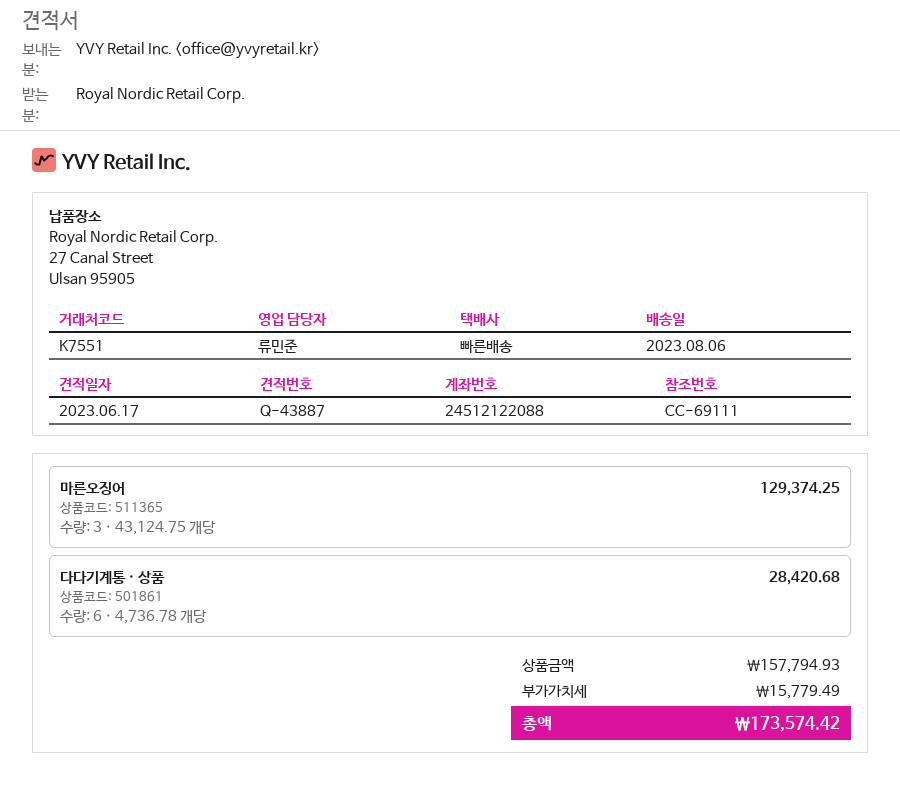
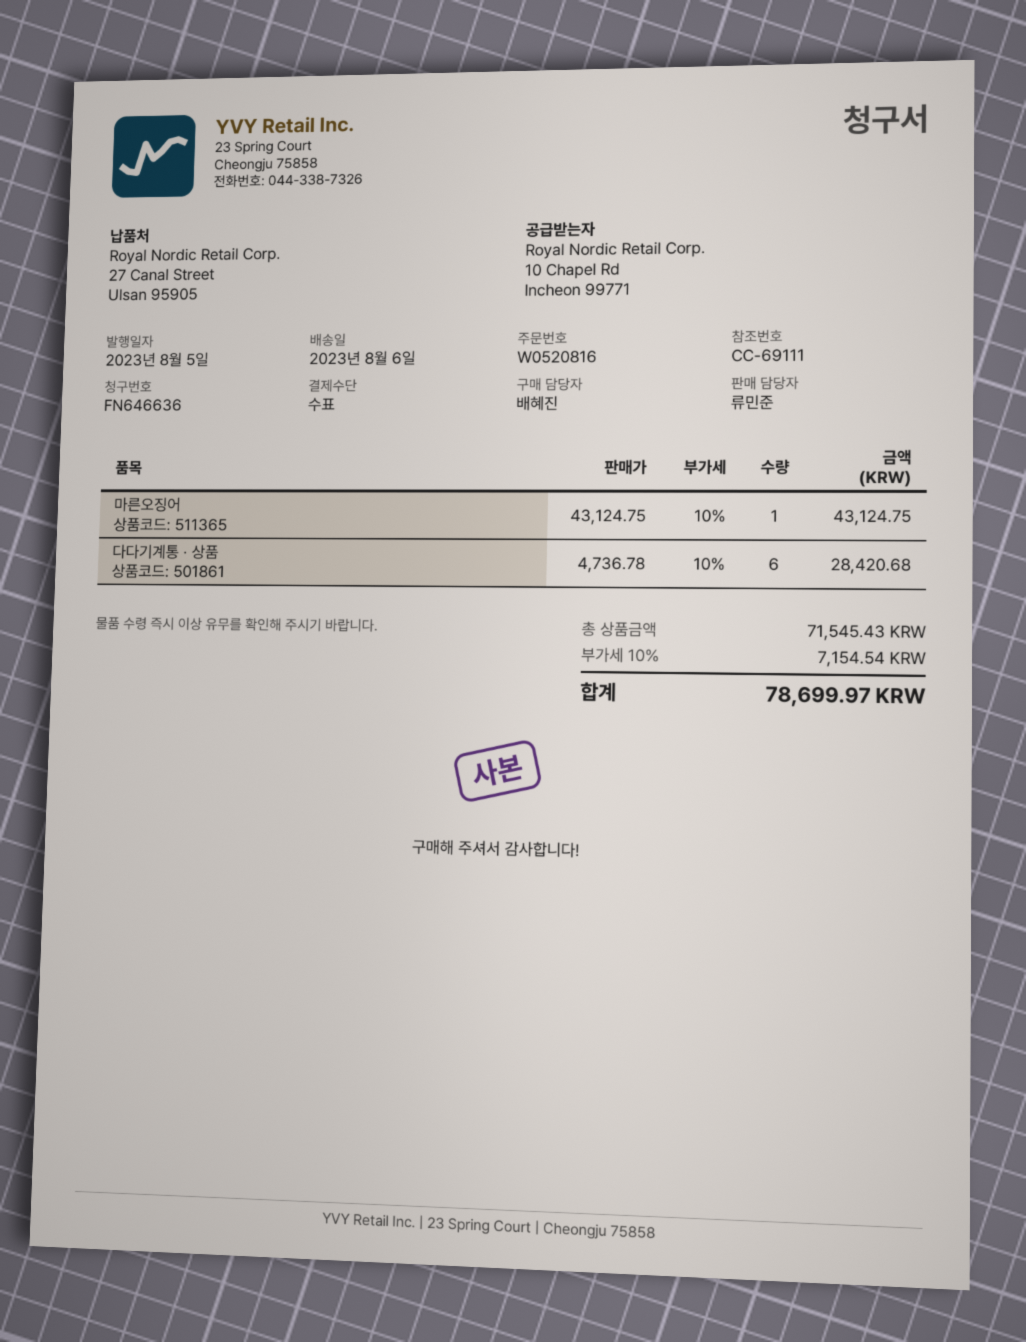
마른오징어: 3 x 43124.75 = 129374.25 -> 1 x 43124.75 = 43124.75
subtotal: 157794.93 -> 71545.43
tax: 15779.49 -> 7154.54
total: 173574.42 -> 78699.97

